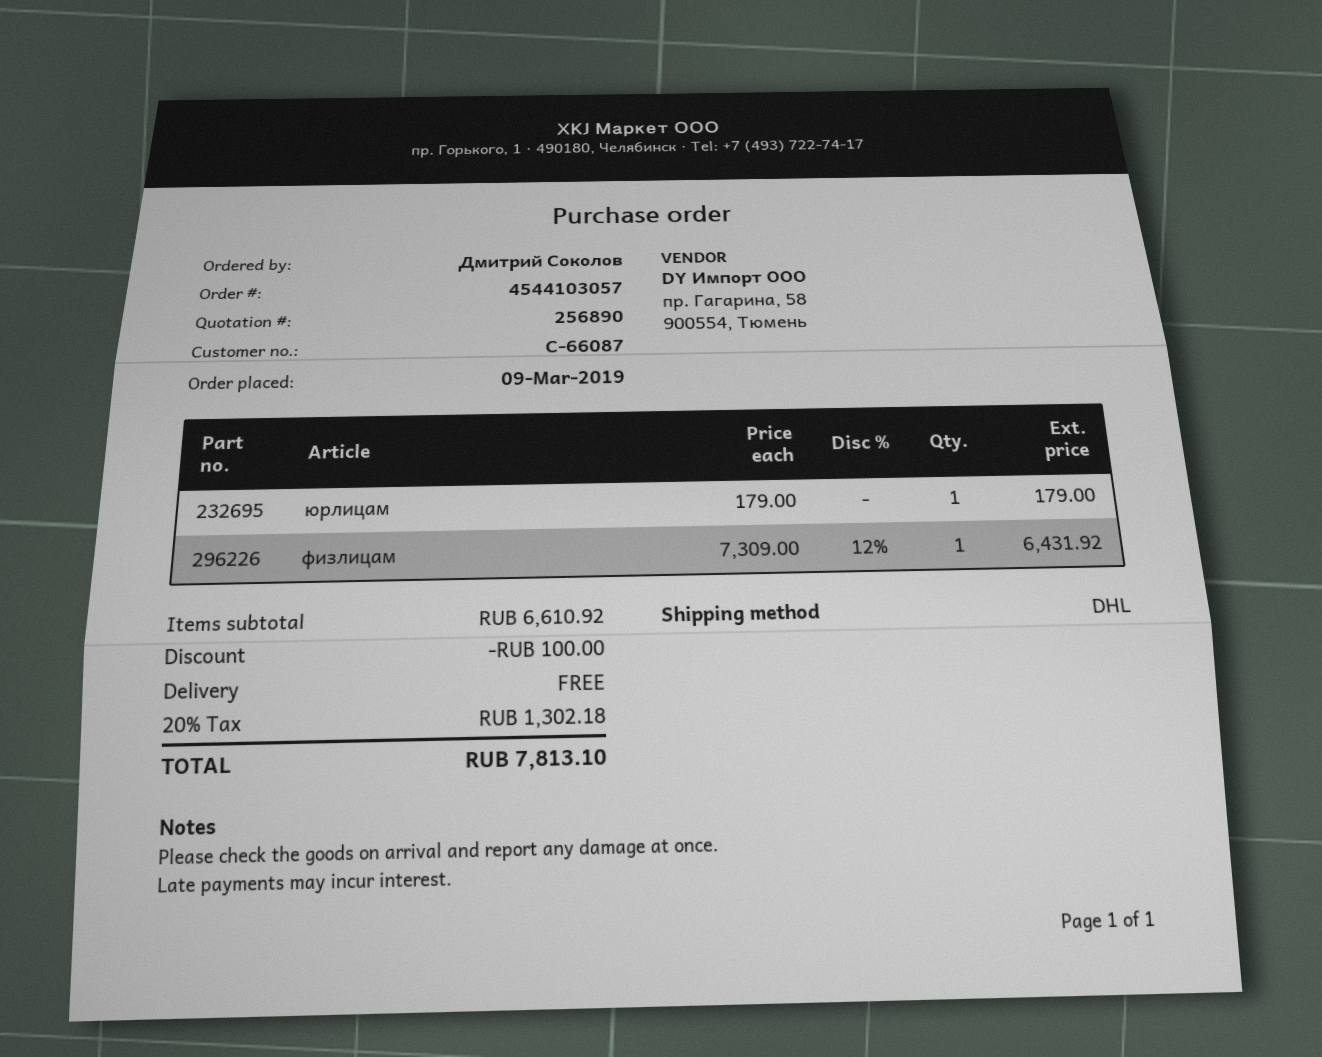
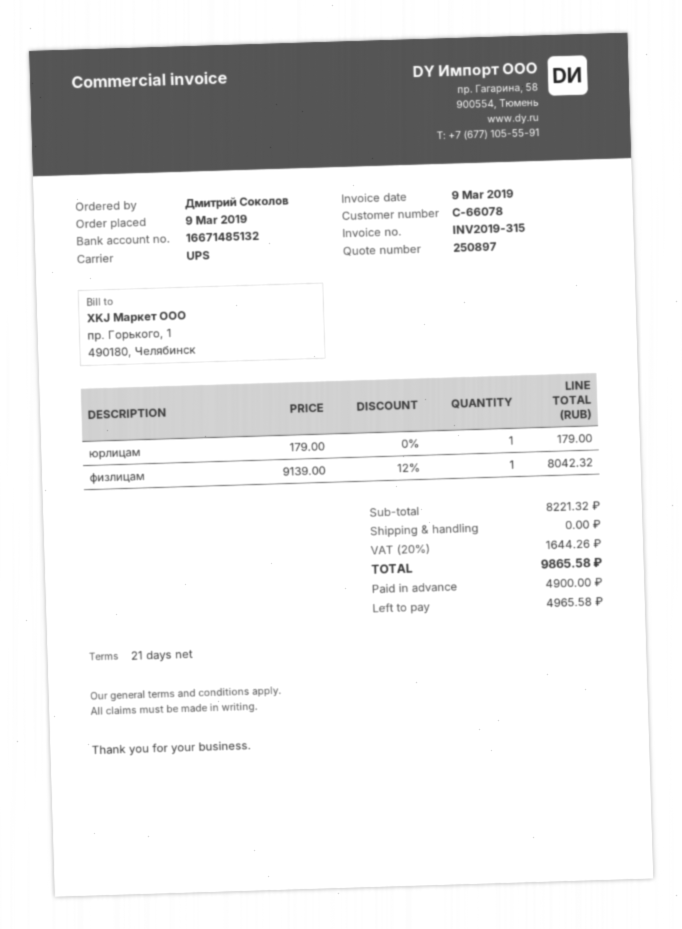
quote number: 256890 -> 250897
customer number: C-66087 -> C-66078
shipping method: DHL -> UPS
физлицам: 1 x 7309.00 - 12% = 6431.92 -> 1 x 9139.00 - 12% = 8042.32
subtotal: 6610.92 -> 8221.32
discount: 100.00 -> none
tax: 20% = 1302.18 -> 20% = 1644.26
total: 7813.10 -> 9865.58

